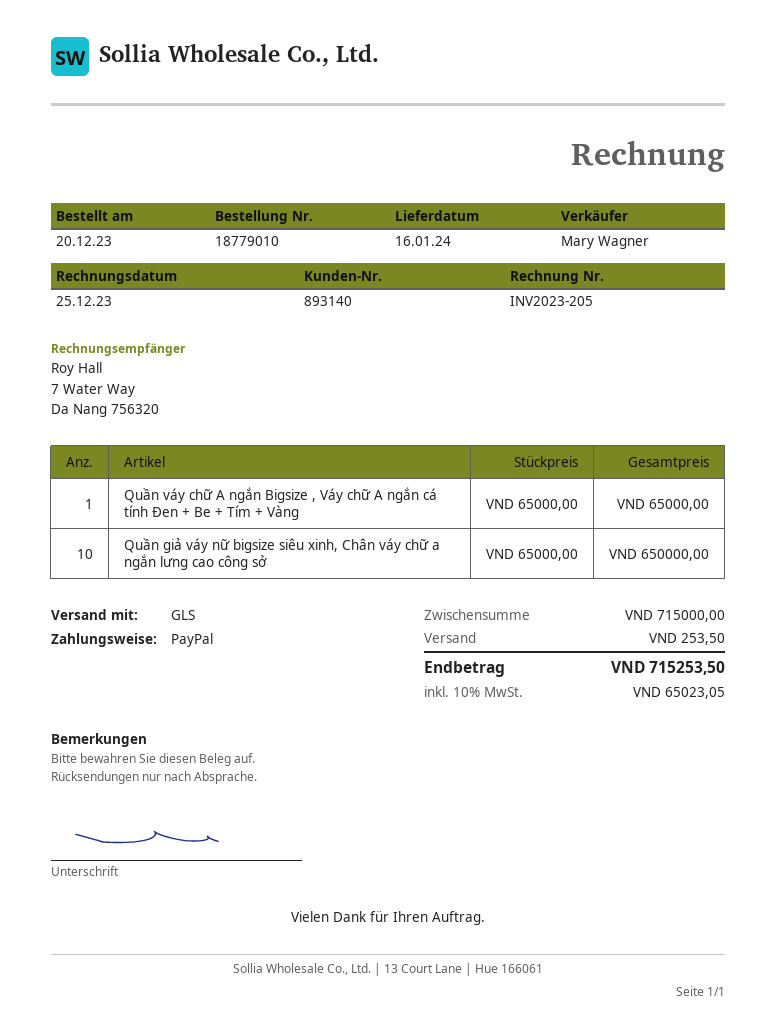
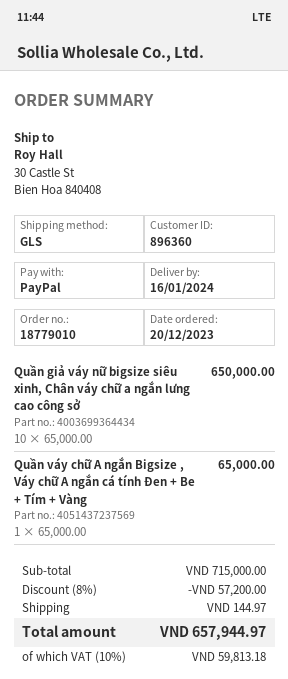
customer number: 893140 -> 896360
discount: none -> 8% = 57200.00
shipping: 253.50 -> 144.97
tax: 10% = 65023.05 -> 10% = 59813.18
total: 715253.50 -> 657944.97

